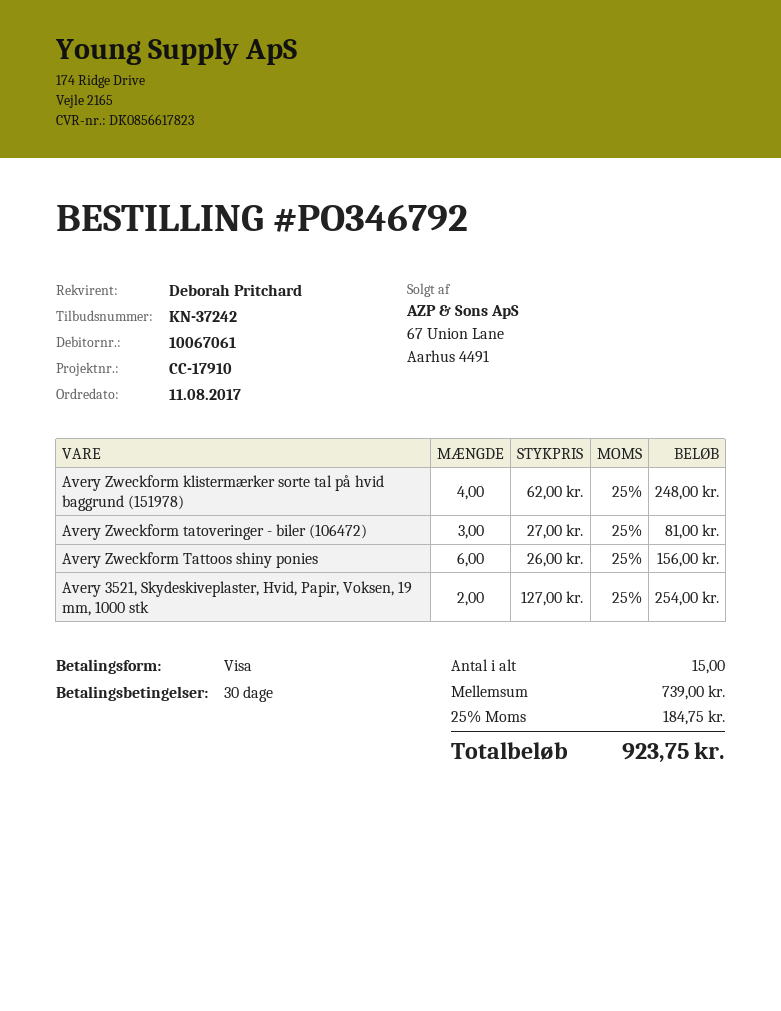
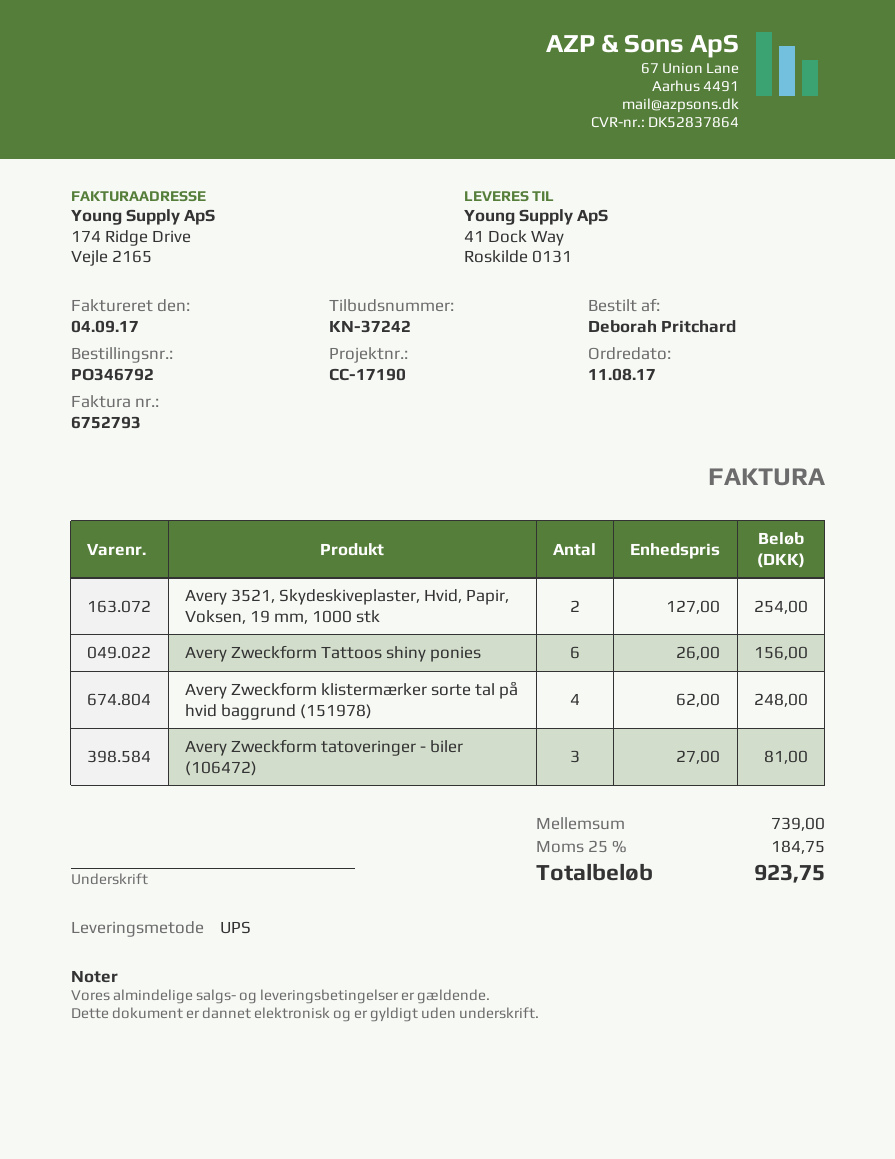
reference: CC-17910 -> CC-17190

